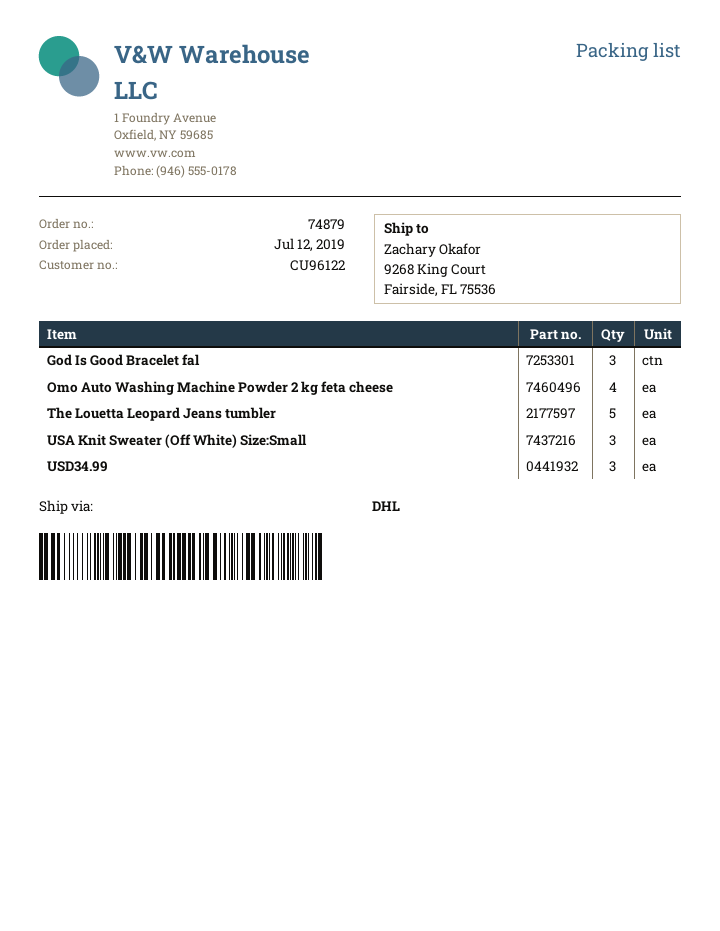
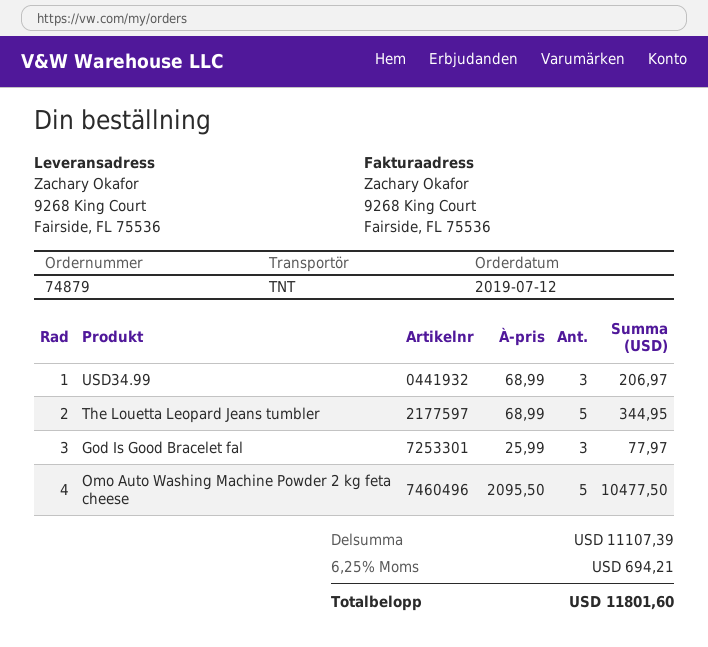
shipping method: DHL -> TNT
Omo Auto Washing Machine Powder 2 kg feta cheese: 4 -> 5
USA Knit Sweater (Off White) Size:Small: 3 -> none

